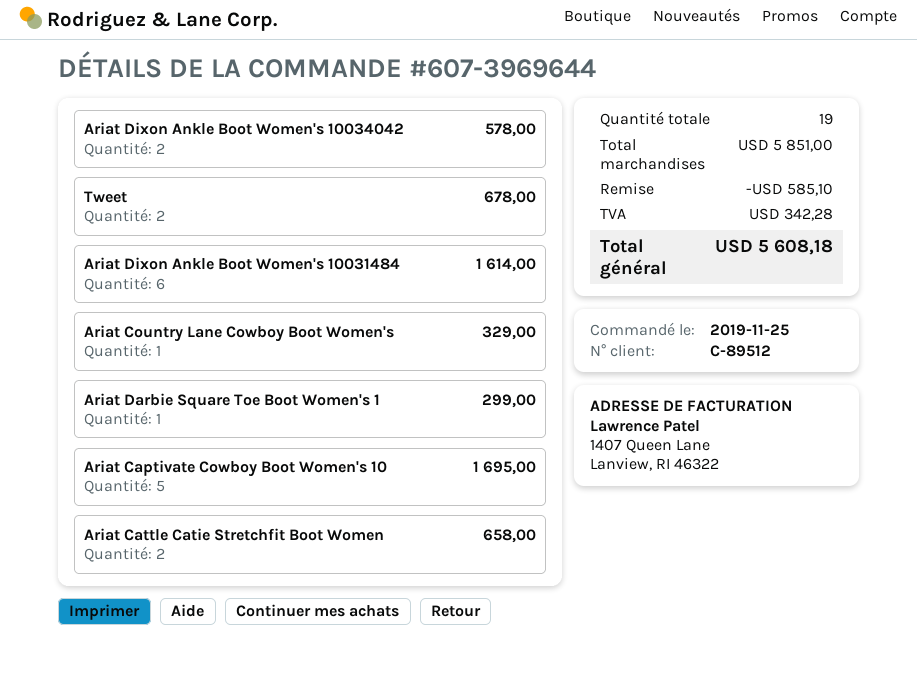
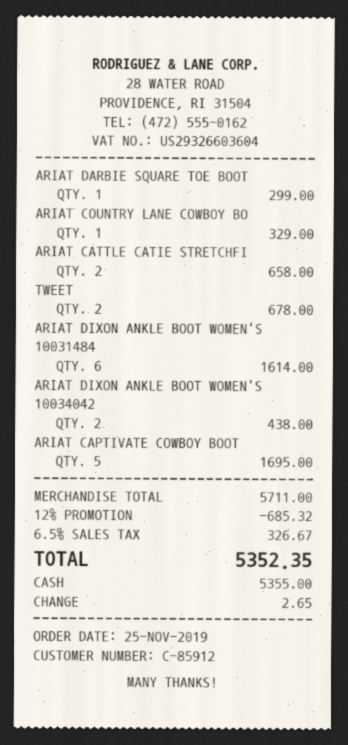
customer number: C-89512 -> C-85912
Ariat Dixon Ankle Boot Women's 10034042: 2 for 578.00 -> 2 for 438.00
subtotal: 5851.00 -> 5711.00
discount: 585.10 -> 685.32
tax: 342.28 -> 326.67
total: 5608.18 -> 5352.35

